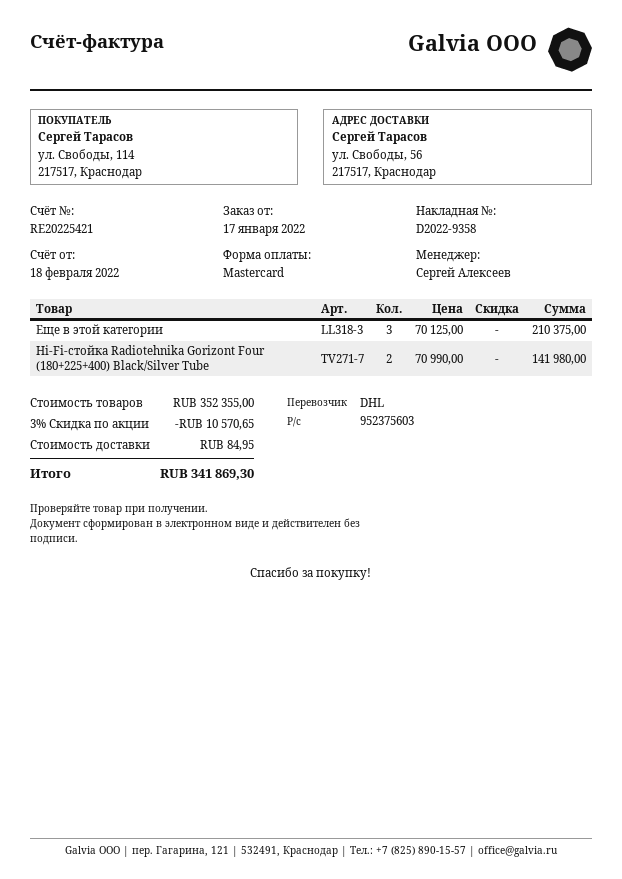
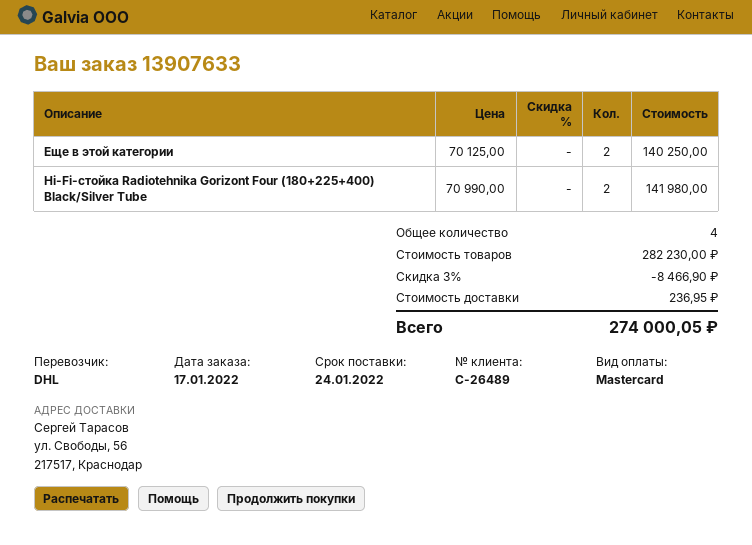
Еще в этой категории: 3 x 70125.00 = 210375.00 -> 2 x 70125.00 = 140250.00
subtotal: 352355.00 -> 282230.00
discount: 3% = 10570.65 -> 3% = 8466.90
shipping: 84.95 -> 236.95
total: 341869.30 -> 274000.05

